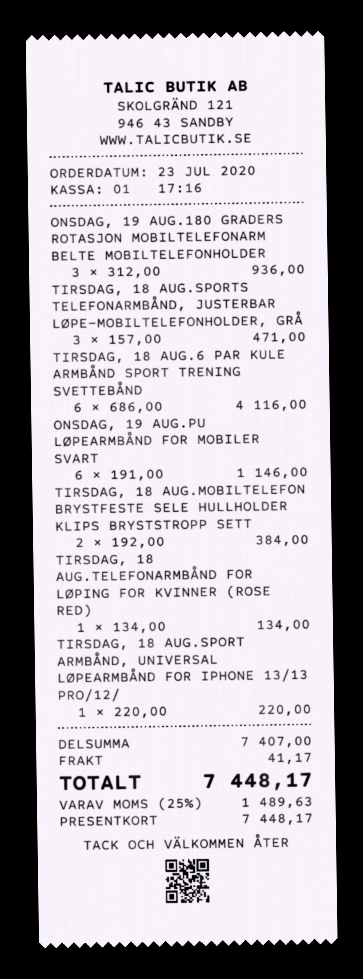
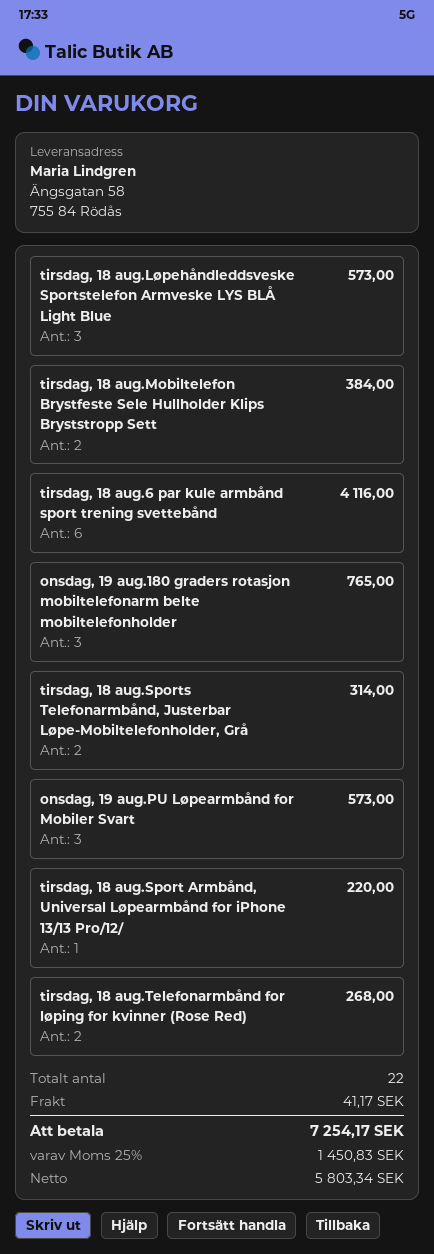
ONSDAG, 19 AUG.180 GRADERS ROTASJON MOBILTELEFONARM BELTE MOBILTELEFONHOLDER: 3 for 936.00 -> 3 for 765.00
TIRSDAG, 18 AUG.SPORTS TELEFONARMBÅND, JUSTERBAR LØPE-MOBILTELEFONHOLDER, GRÅ: 3 for 471.00 -> 2 for 314.00
ONSDAG, 19 AUG.PU LØPEARMBÅND FOR MOBILER SVART: 6 for 1146.00 -> 3 for 573.00
TIRSDAG, 18 AUG.TELEFONARMBÅND FOR LØPING FOR KVINNER (ROSE RED): 1 for 134.00 -> 2 for 268.00
tirsdag, 18 aug.Løpehåndleddsveske Sportstelefon Armveske LYS BLÅ Light Blue: none -> 3 for 573.00
tax: 25% = 1489.63 -> 25% = 1450.83
total: 7448.17 -> 7254.17

